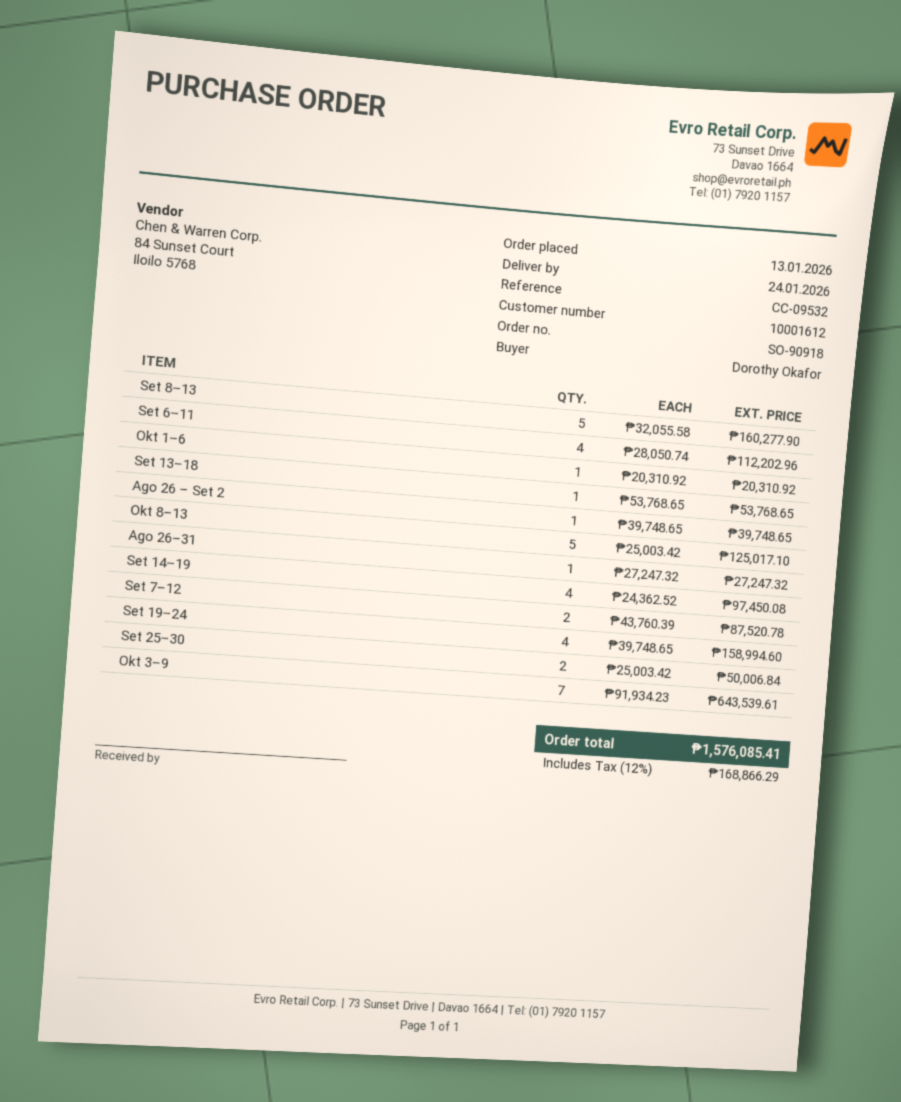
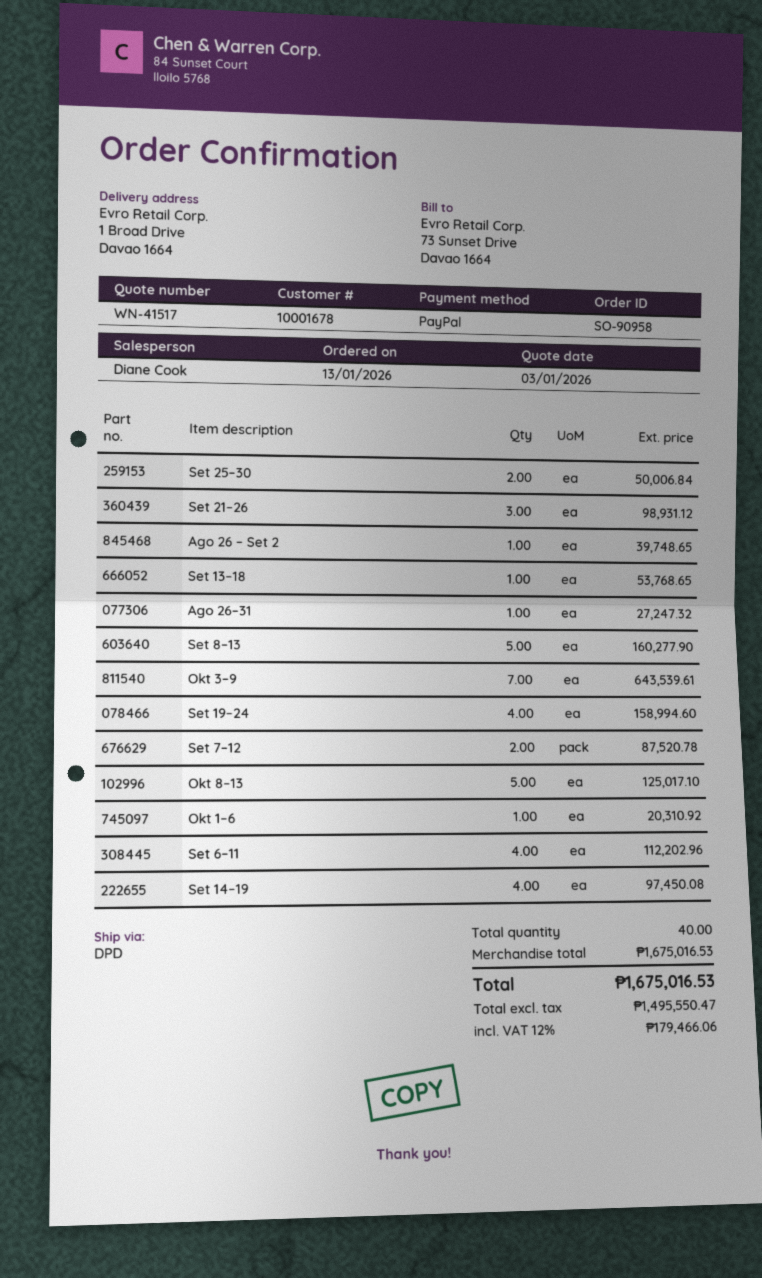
order number: SO-90918 -> SO-90958
customer number: 10001612 -> 10001678
Set 21–26: none -> 3 for 98931.12
tax: 12% = 168866.29 -> 12% = 179466.06
total: 1576085.41 -> 1675016.53

